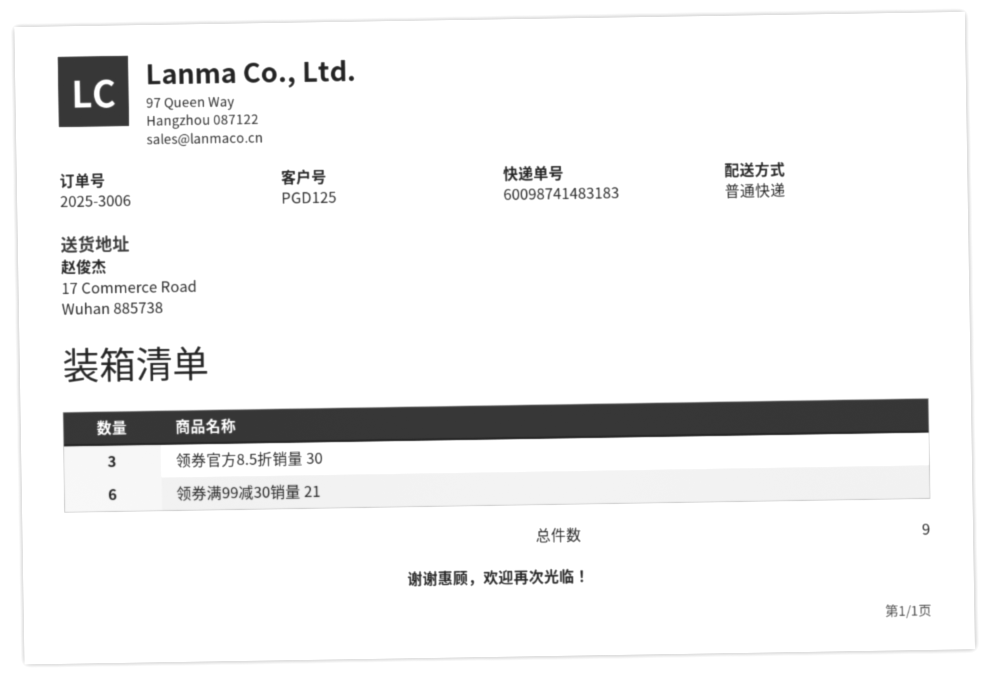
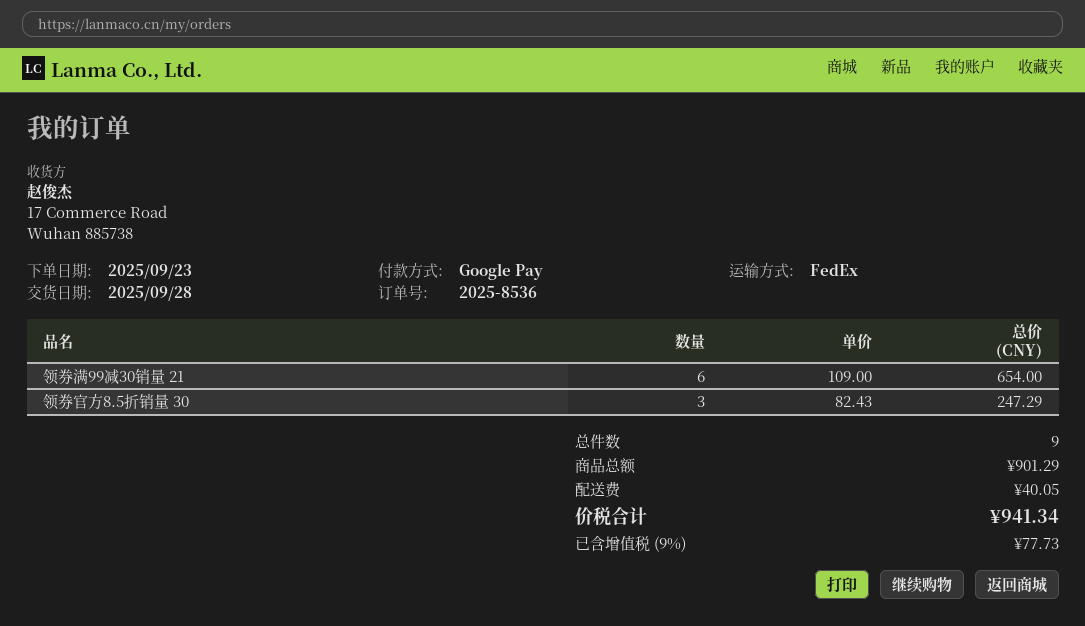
order number: 2025-3006 -> 2025-8536
shipping method: standard -> FedEx

